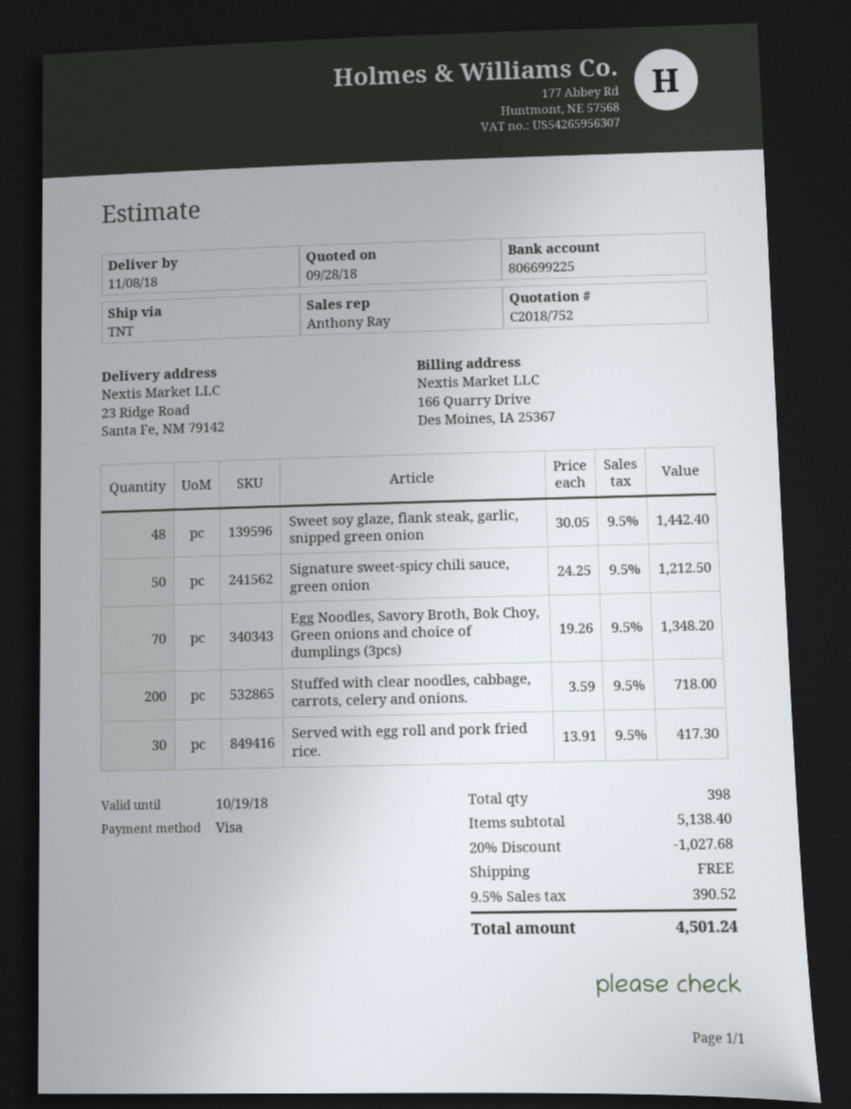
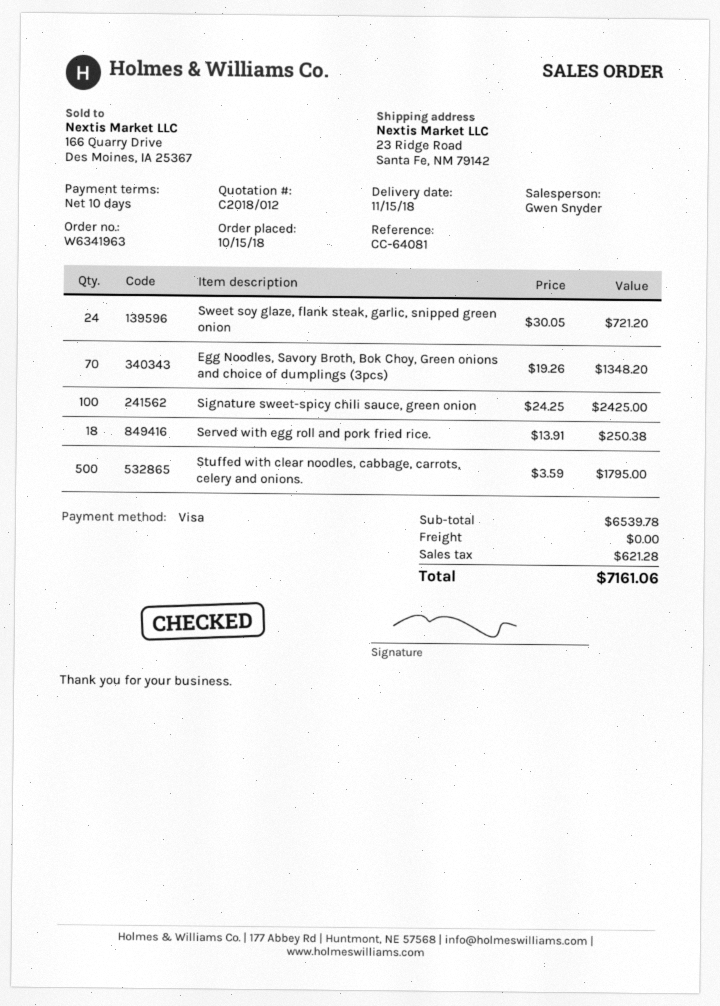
quote number: C2018/752 -> C2018/012
delivery date: 2018-11-08 -> 2018-11-15
sales rep: Anthony Ray -> Gwen Snyder
Sweet soy glaze, flank steak, garlic, snipped green onion: 48 x 30.05 = 1442.40 -> 24 x 30.05 = 721.20
Signature sweet-spicy chili sauce, green onion: 50 x 24.25 = 1212.50 -> 100 x 24.25 = 2425.00
Stuffed with clear noodles, cabbage, carrots, celery and onions.: 200 x 3.59 = 718.00 -> 500 x 3.59 = 1795.00
Served with egg roll and pork fried rice.: 30 x 13.91 = 417.30 -> 18 x 13.91 = 250.38
subtotal: 5138.40 -> 6539.78
discount: 20% = 1027.68 -> none
tax: 390.52 -> 621.28
total: 4501.24 -> 7161.06

